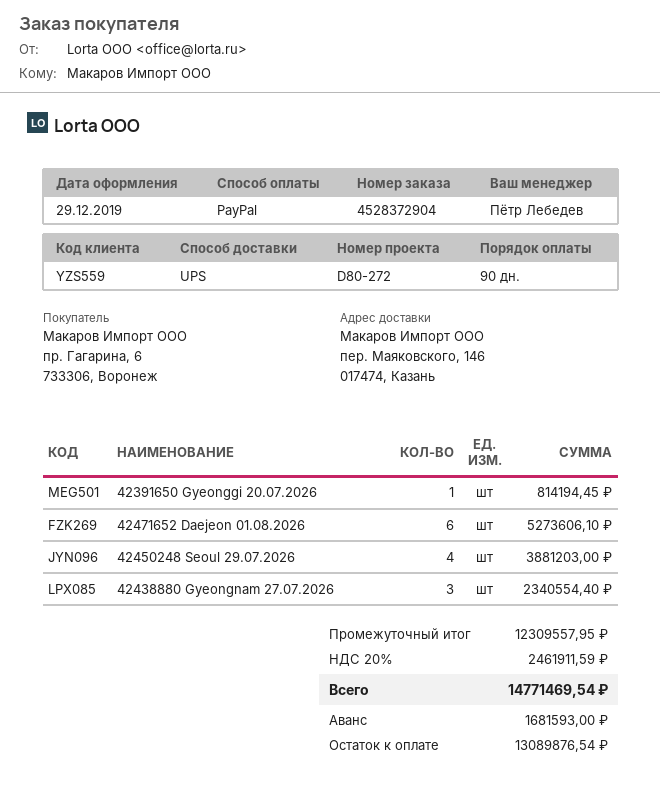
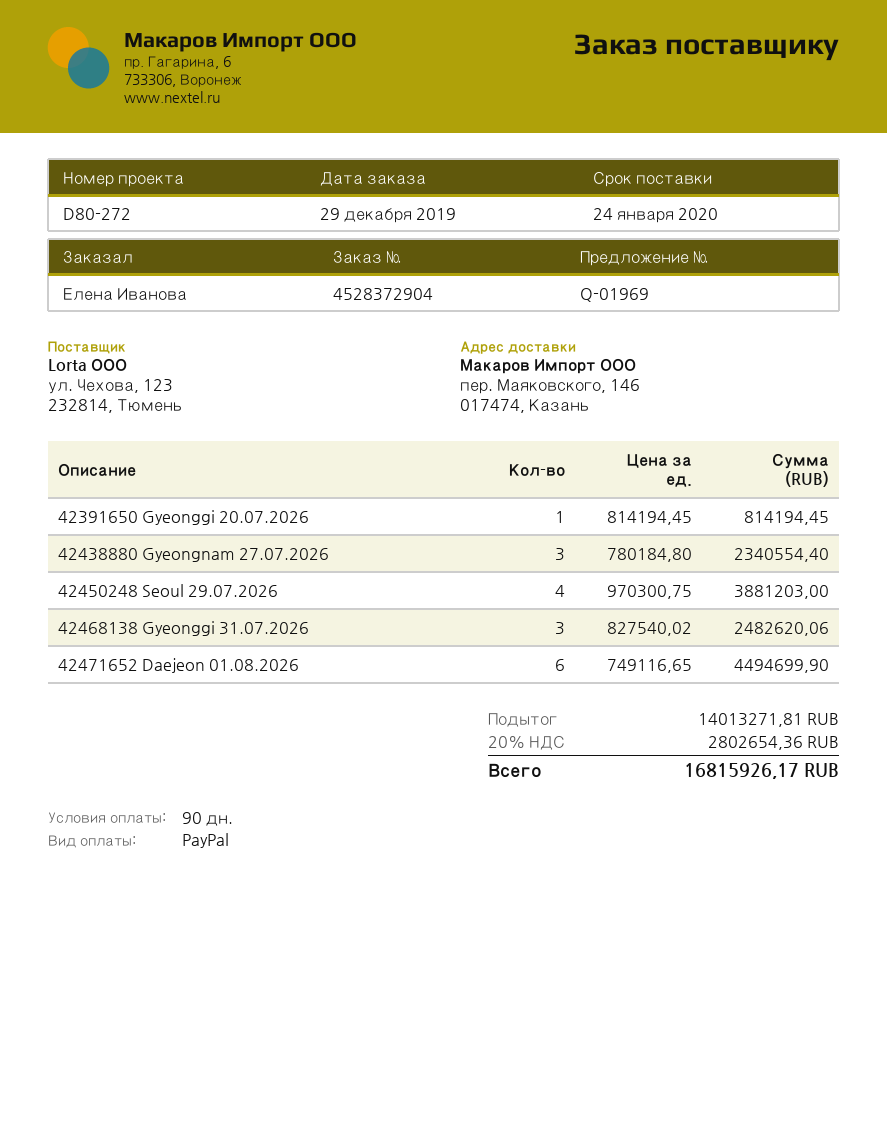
42471652 Daejeon 01.08.2026: 6 for 5273606.10 -> 6 for 4494699.90
42468138 Gyeonggi 31.07.2026: none -> 3 for 2482620.06
subtotal: 12309557.95 -> 14013271.81
tax: 20% = 2461911.59 -> 20% = 2802654.36
total: 14771469.54 -> 16815926.17

